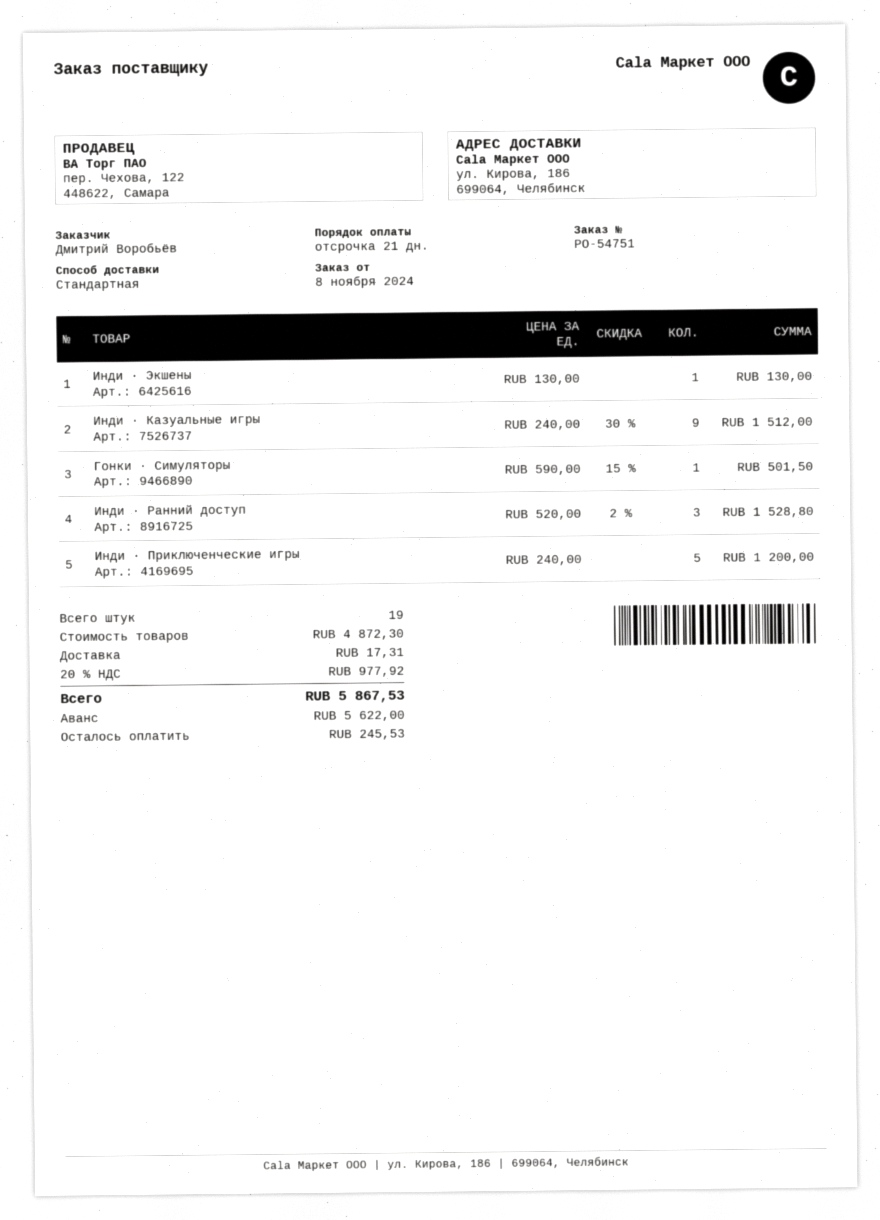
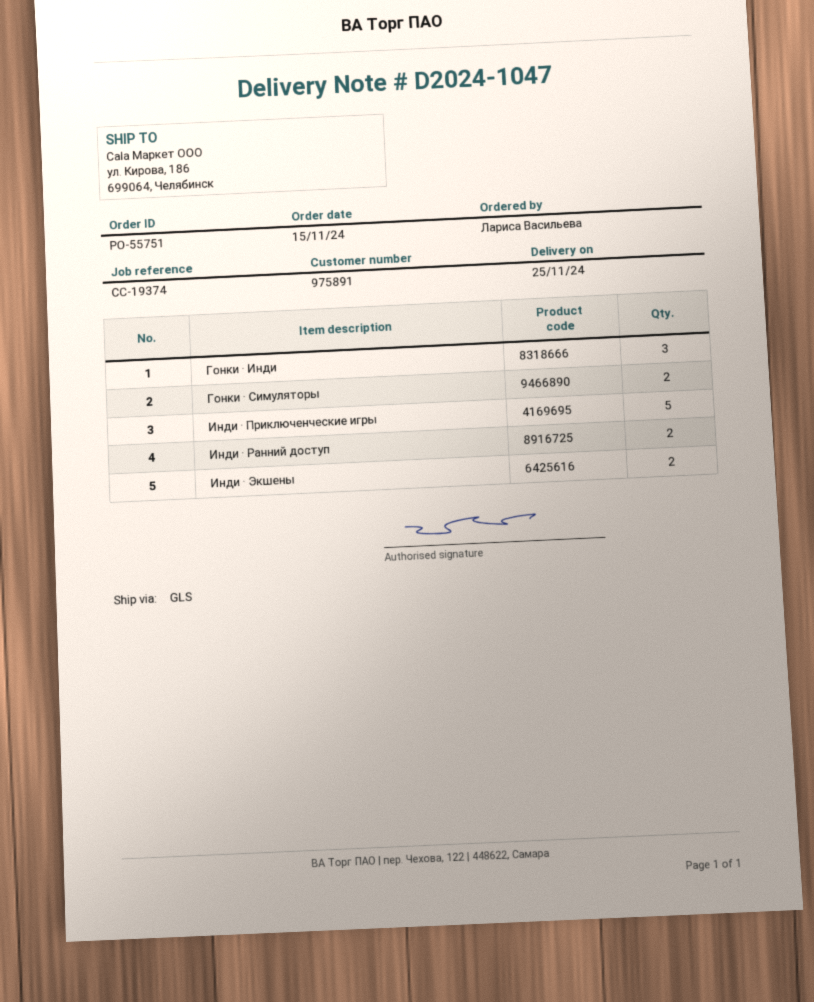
order number: PO-54751 -> PO-55751
order date: 2024-11-08 -> 2024-11-15
ordered by: Дмитрий Воробьёв -> Лариса Васильева
shipping method: standard -> GLS
Инди · Экшены: 1 -> 2
Инди · Казуальные игры: 9 -> none
Гонки · Симуляторы: 1 -> 2
Инди · Ранний доступ: 3 -> 2
Гонки · Инди: none -> 3

